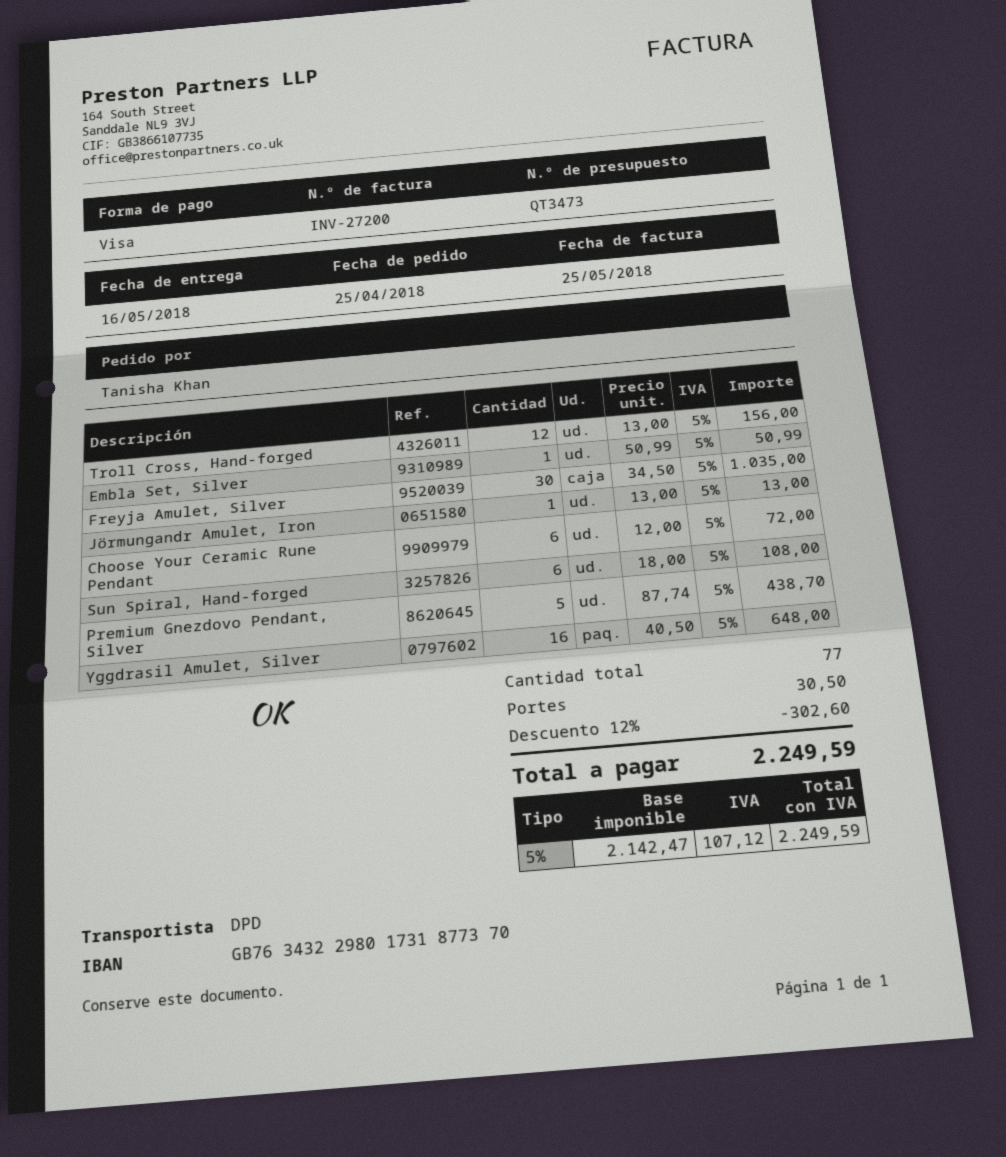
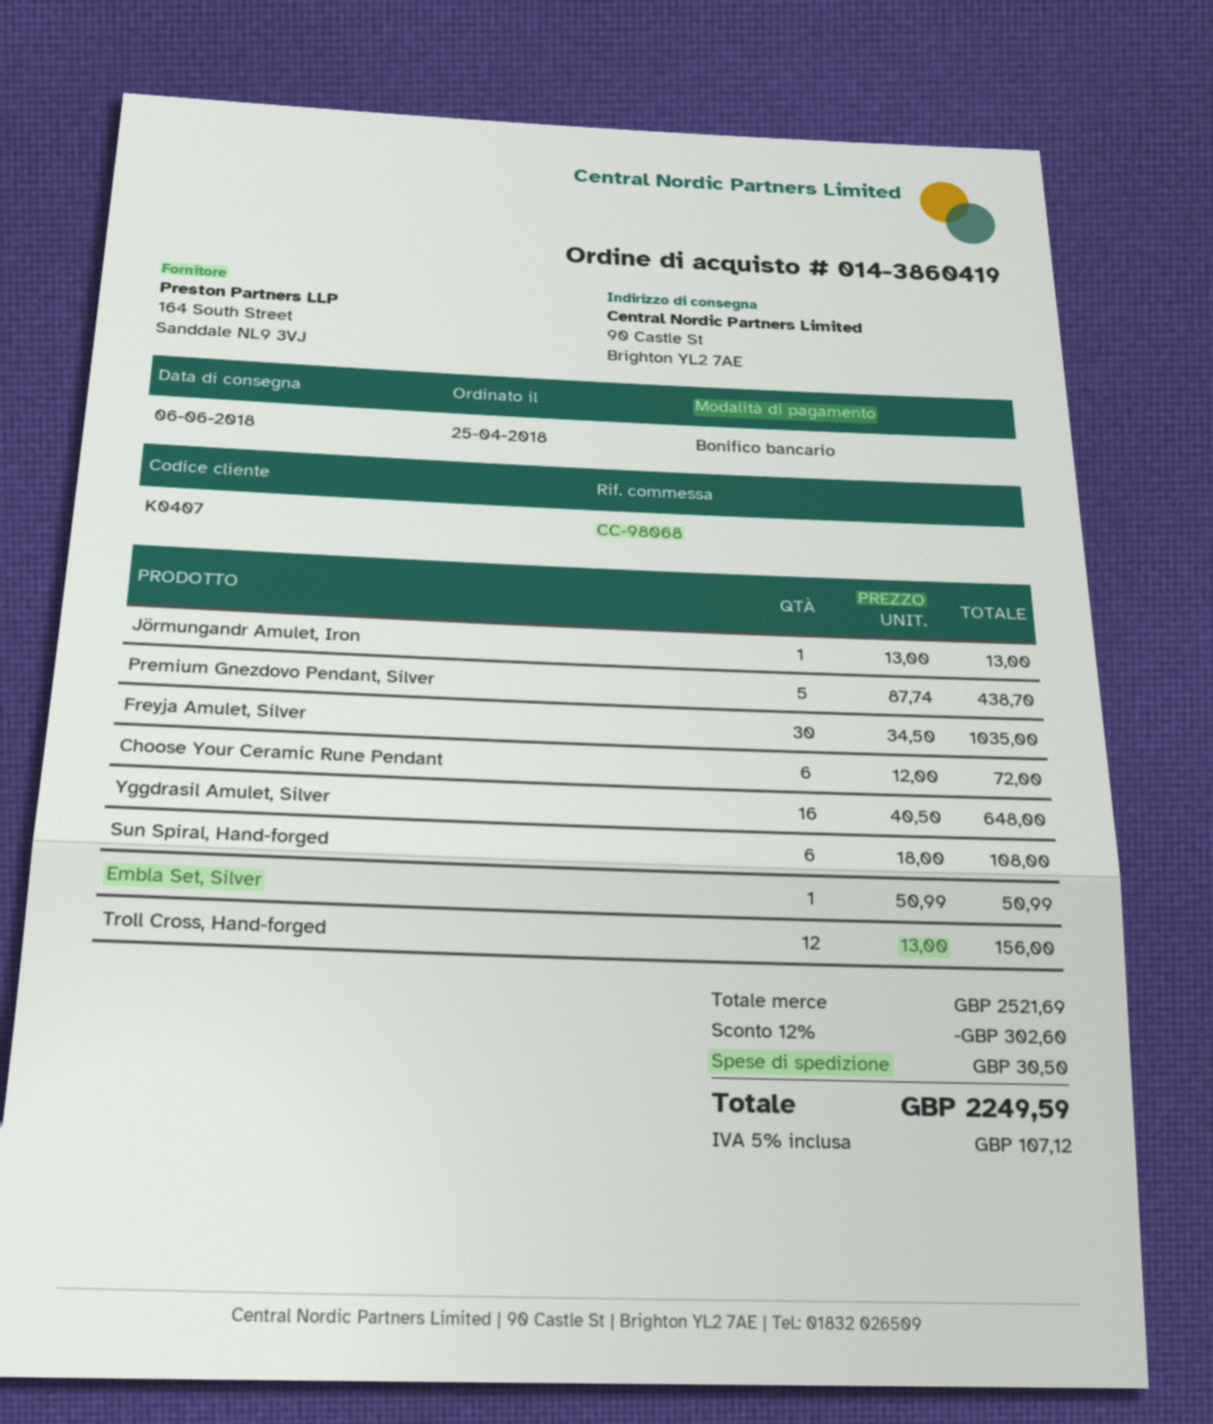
delivery date: 2018-05-16 -> 2018-06-06
payment method: Visa -> bank transfer

